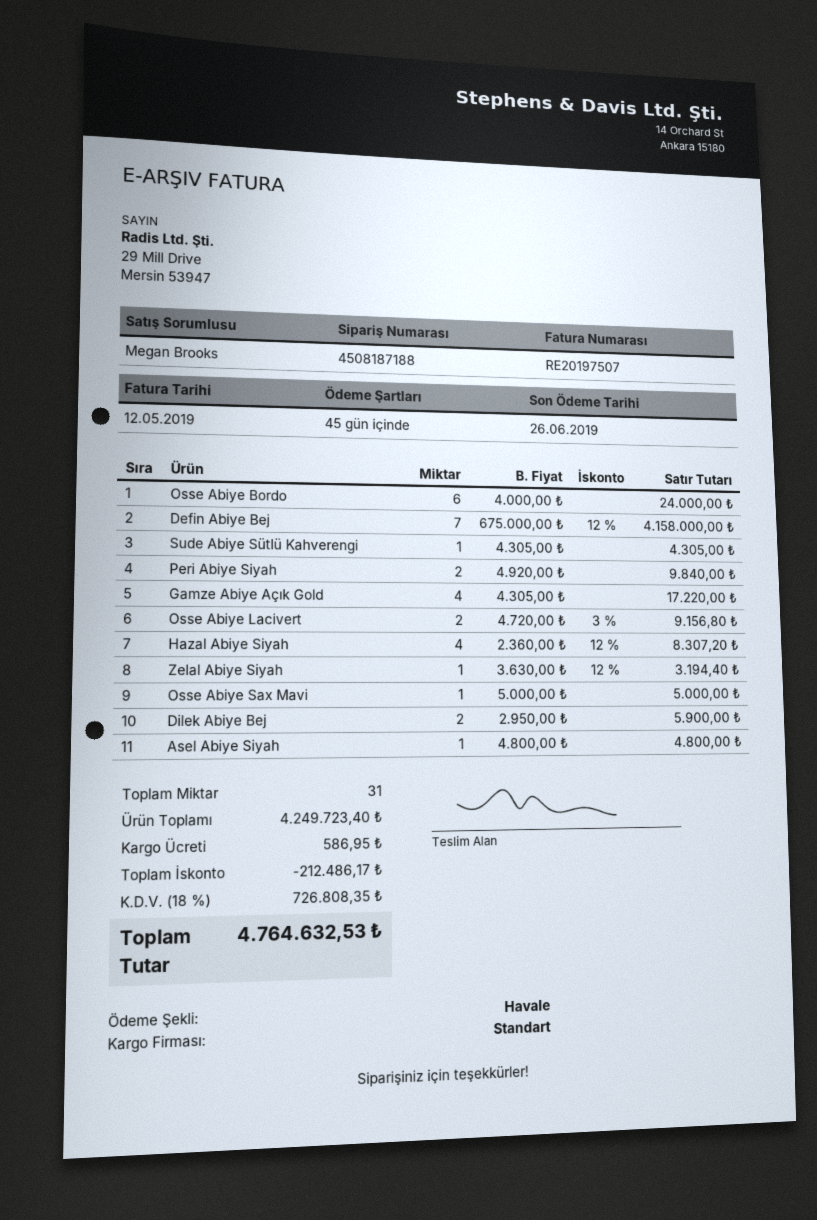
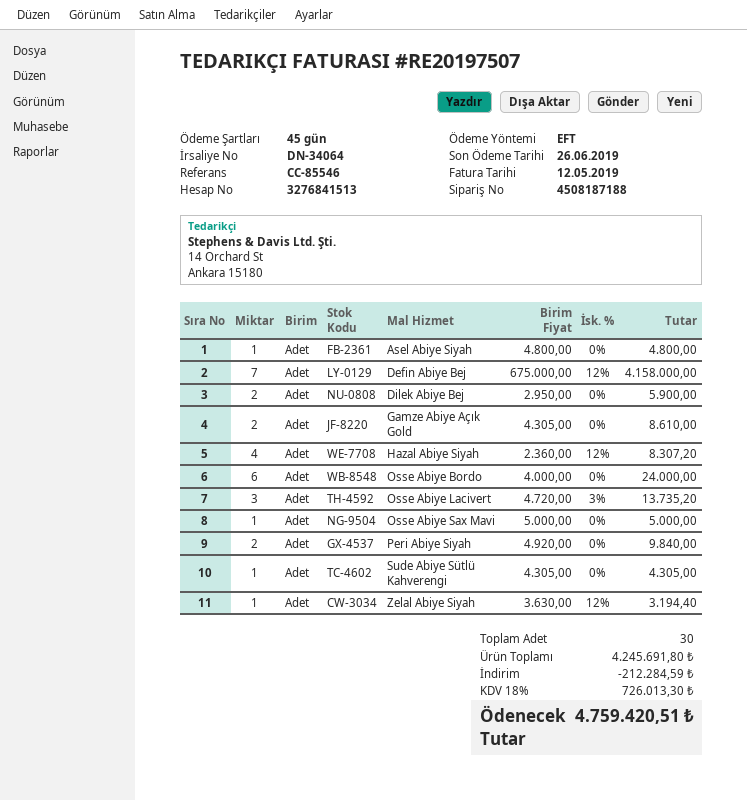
Gamze Abiye Açık Gold: 4 x 4305.00 = 17220.00 -> 2 x 4305.00 = 8610.00
Osse Abiye Lacivert: 2 x 4720.00 - 3% = 9156.80 -> 3 x 4720.00 - 3% = 13735.20
total quantity: 31 -> 30
subtotal: 4249723.40 -> 4245691.80
discount: 212486.17 -> 212284.59
shipping: 586.95 -> none
tax: 18% = 726808.35 -> 18% = 726013.30
total: 4764632.53 -> 4759420.51

